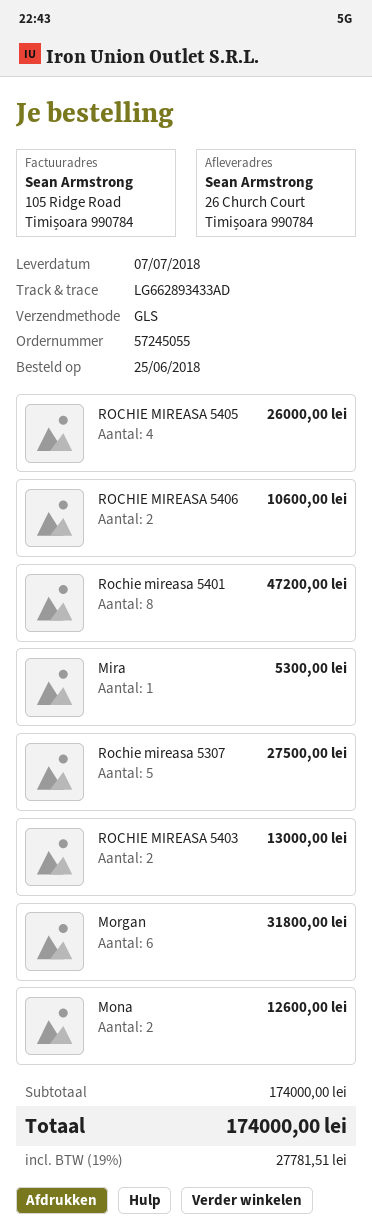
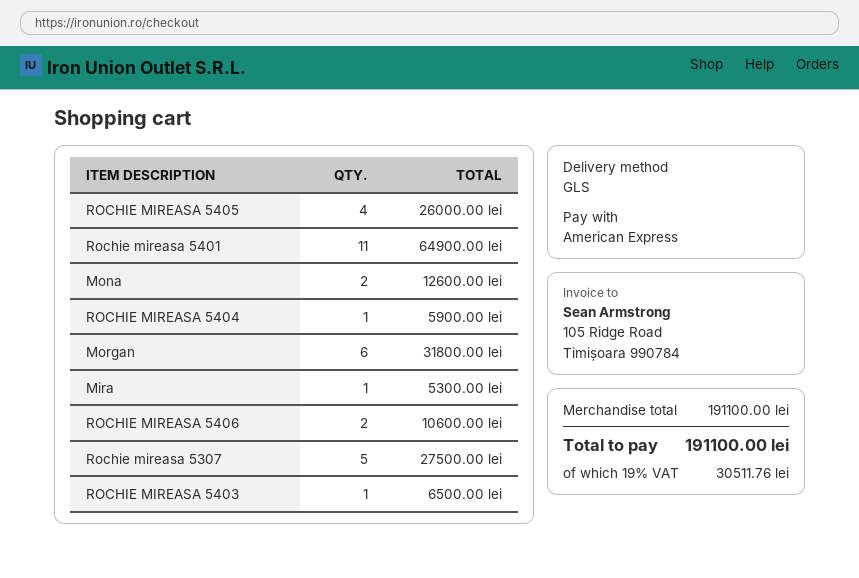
Rochie mireasa 5401: 8 for 47200.00 -> 11 for 64900.00
ROCHIE MIREASA 5403: 2 for 13000.00 -> 1 for 6500.00
ROCHIE MIREASA 5404: none -> 1 for 5900.00
subtotal: 174000.00 -> 191100.00
tax: 19% = 27781.51 -> 19% = 30511.76
total: 174000.00 -> 191100.00

